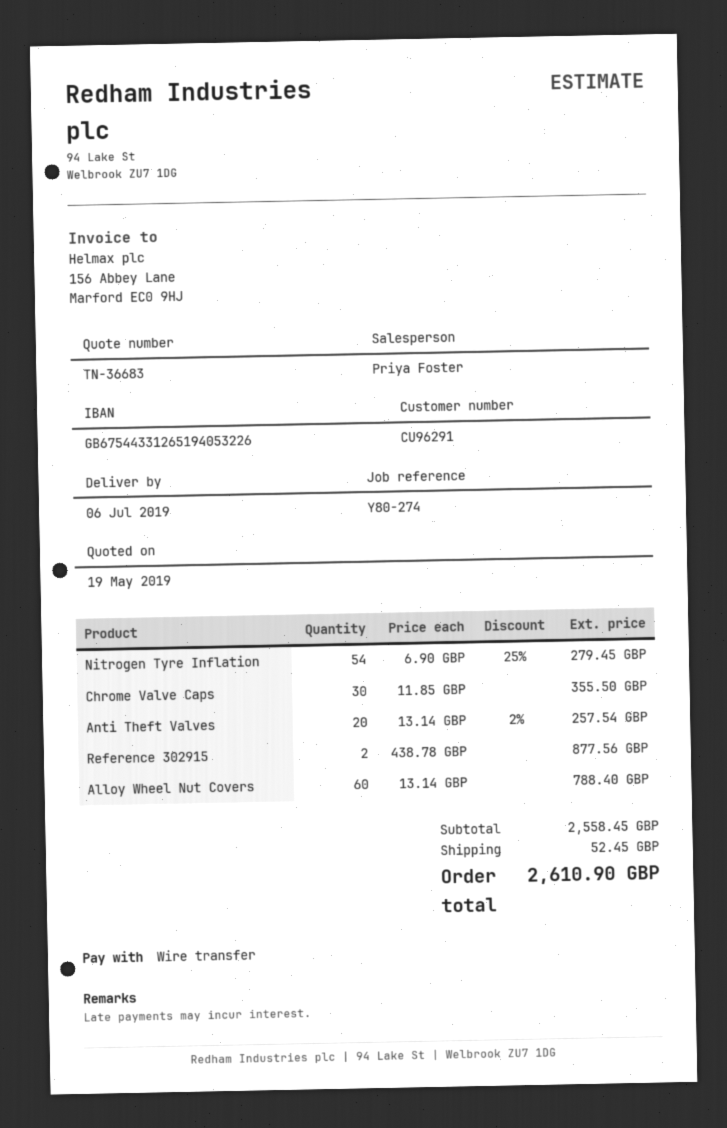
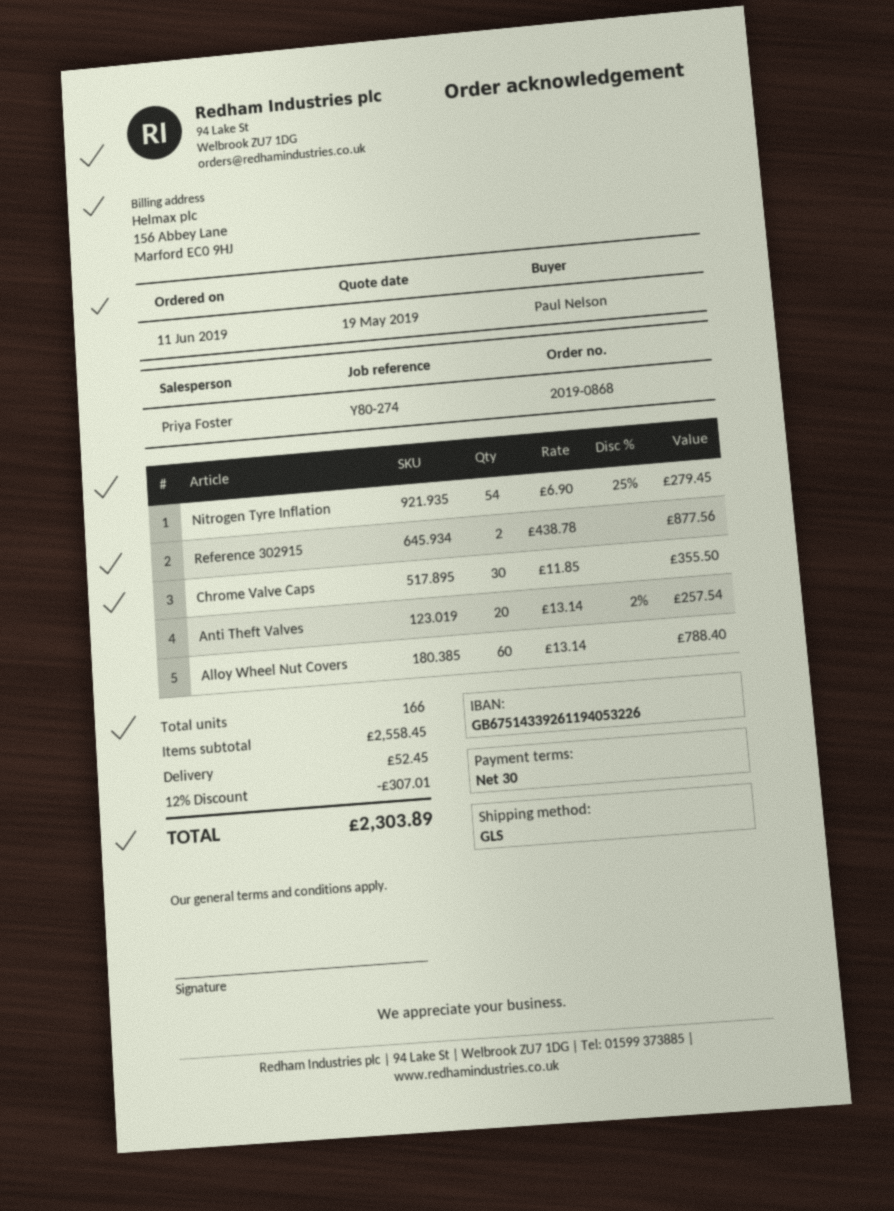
bank account: GB67544331265194053226 -> GB67514339261194053226
discount: none -> 12% = 307.01
total: 2610.90 -> 2303.89

